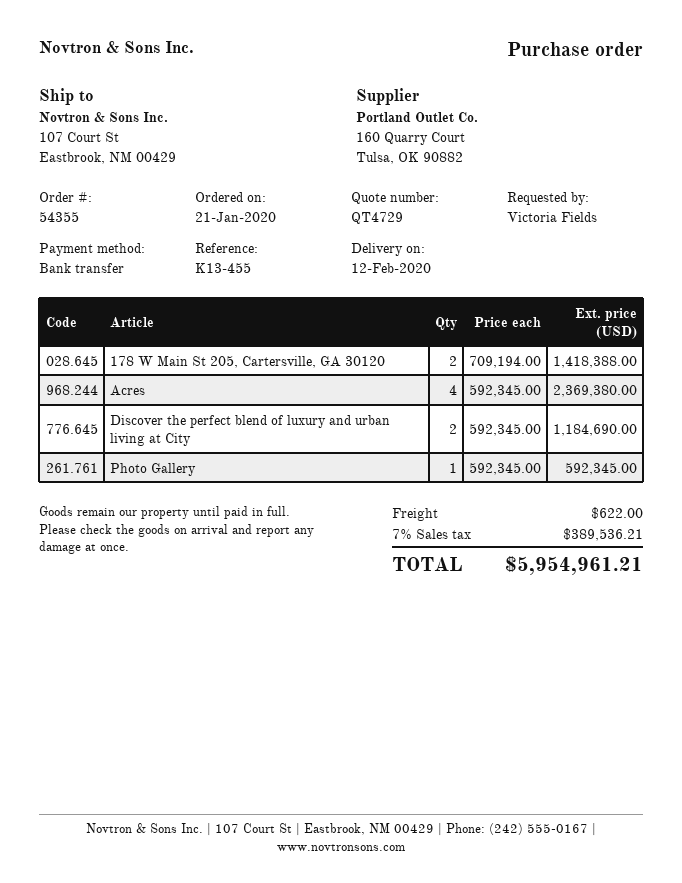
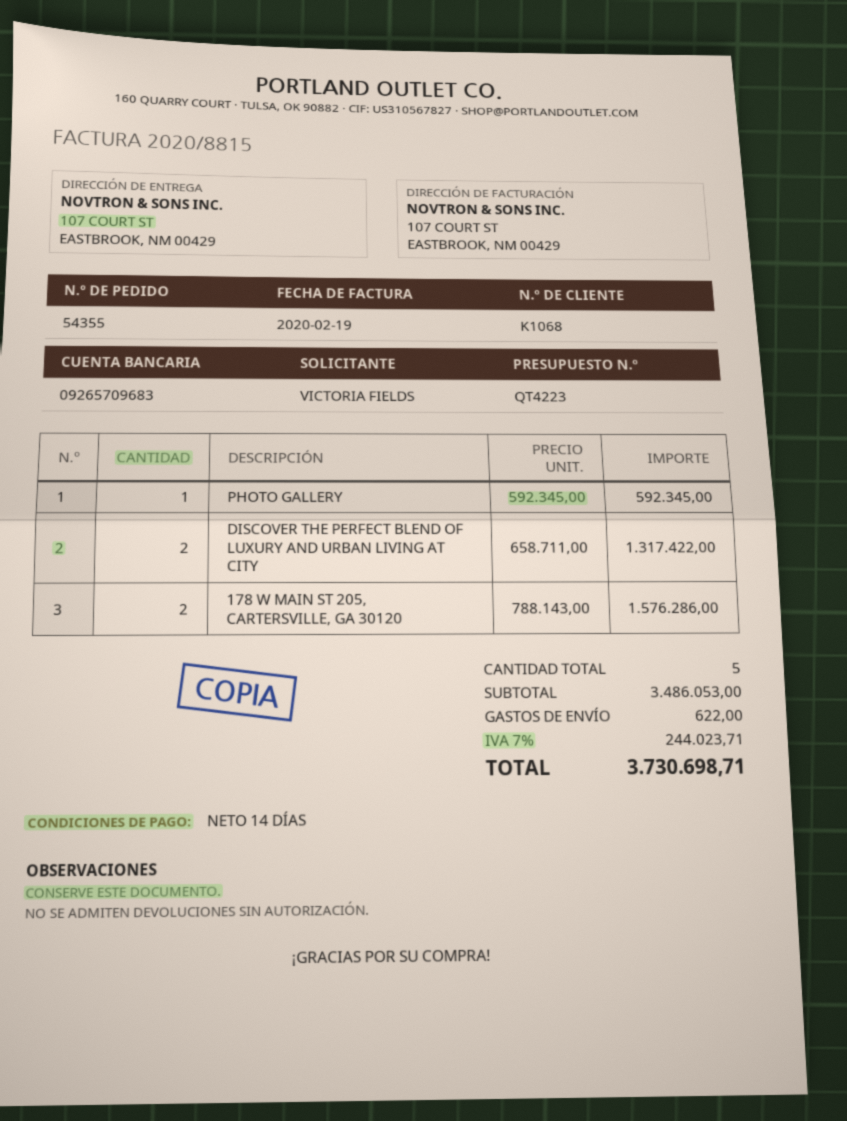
quote number: QT4729 -> QT4223
178 W Main St 205, Cartersville, GA 30120: 2 x 709194.00 = 1418388.00 -> 2 x 788143.00 = 1576286.00
Acres: 4 x 592345.00 = 2369380.00 -> none
Discover the perfect blend of luxury and urban living at City: 2 x 592345.00 = 1184690.00 -> 2 x 658711.00 = 1317422.00
tax: 7% = 389536.21 -> 7% = 244023.71
total: 5954961.21 -> 3730698.71

